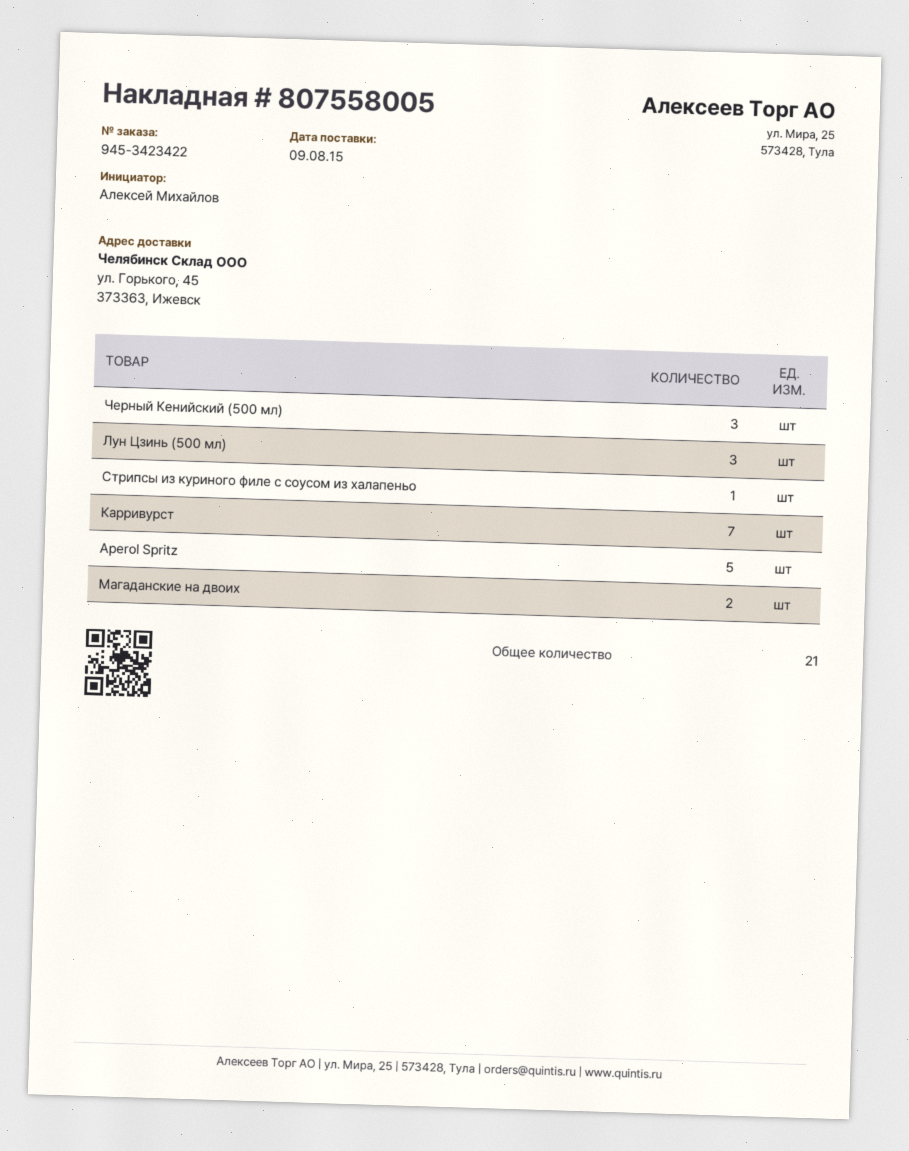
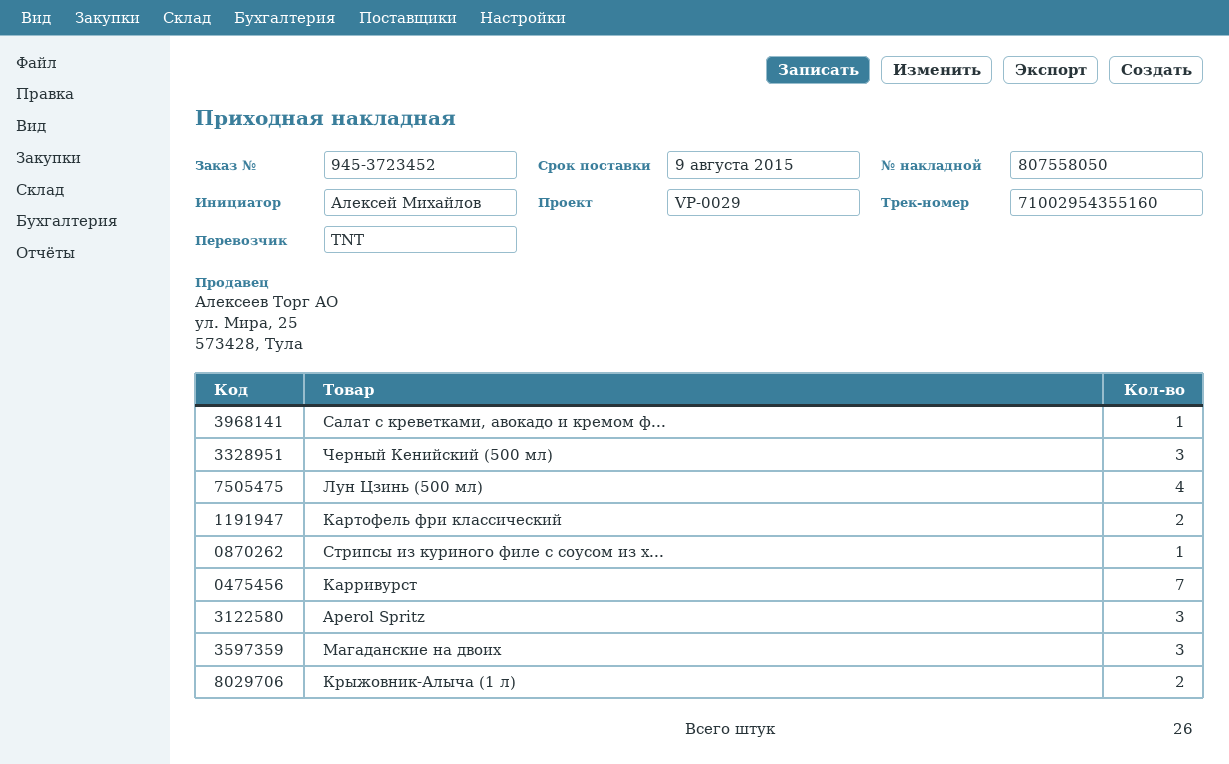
order number: 945-3423422 -> 945-3723452
delivery note number: 807558005 -> 807558050
Лун Цзинь (500 мл): 3 -> 4
Aperol Spritz: 5 -> 3
Магаданские на двоих: 2 -> 3
Салат с креветками, авокадо и кремом ф...: none -> 1
Картофель фри классический: none -> 2
Крыжовник-Алыча (1 л): none -> 2
total quantity: 21 -> 26

